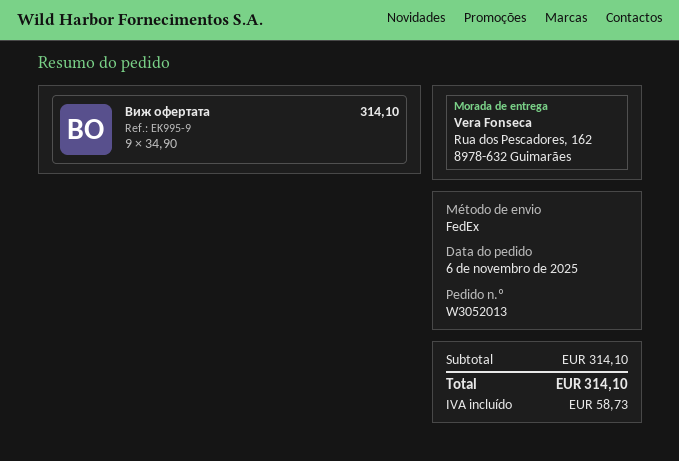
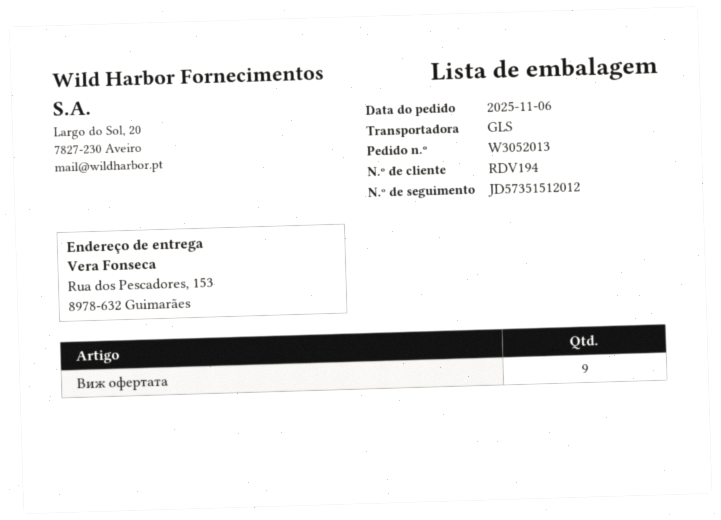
shipping method: FedEx -> GLS
ship to: Rua dos Pescadores, 162, 8978-632 Guimarães -> Rua dos Pescadores, 153, 8978-632 Guimarães

